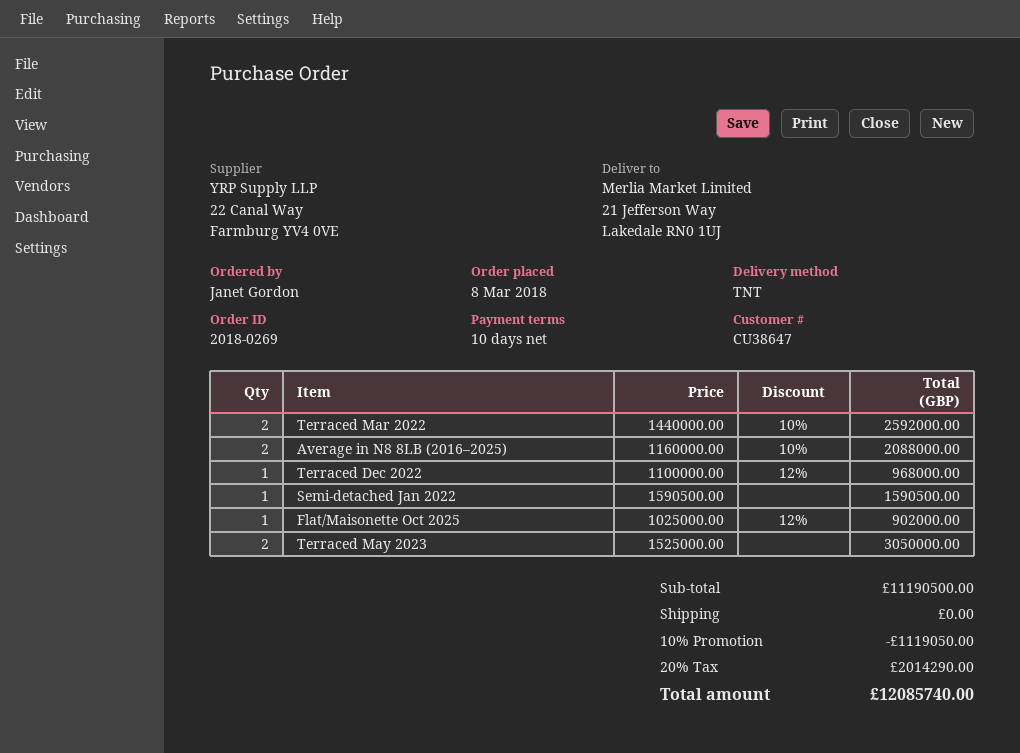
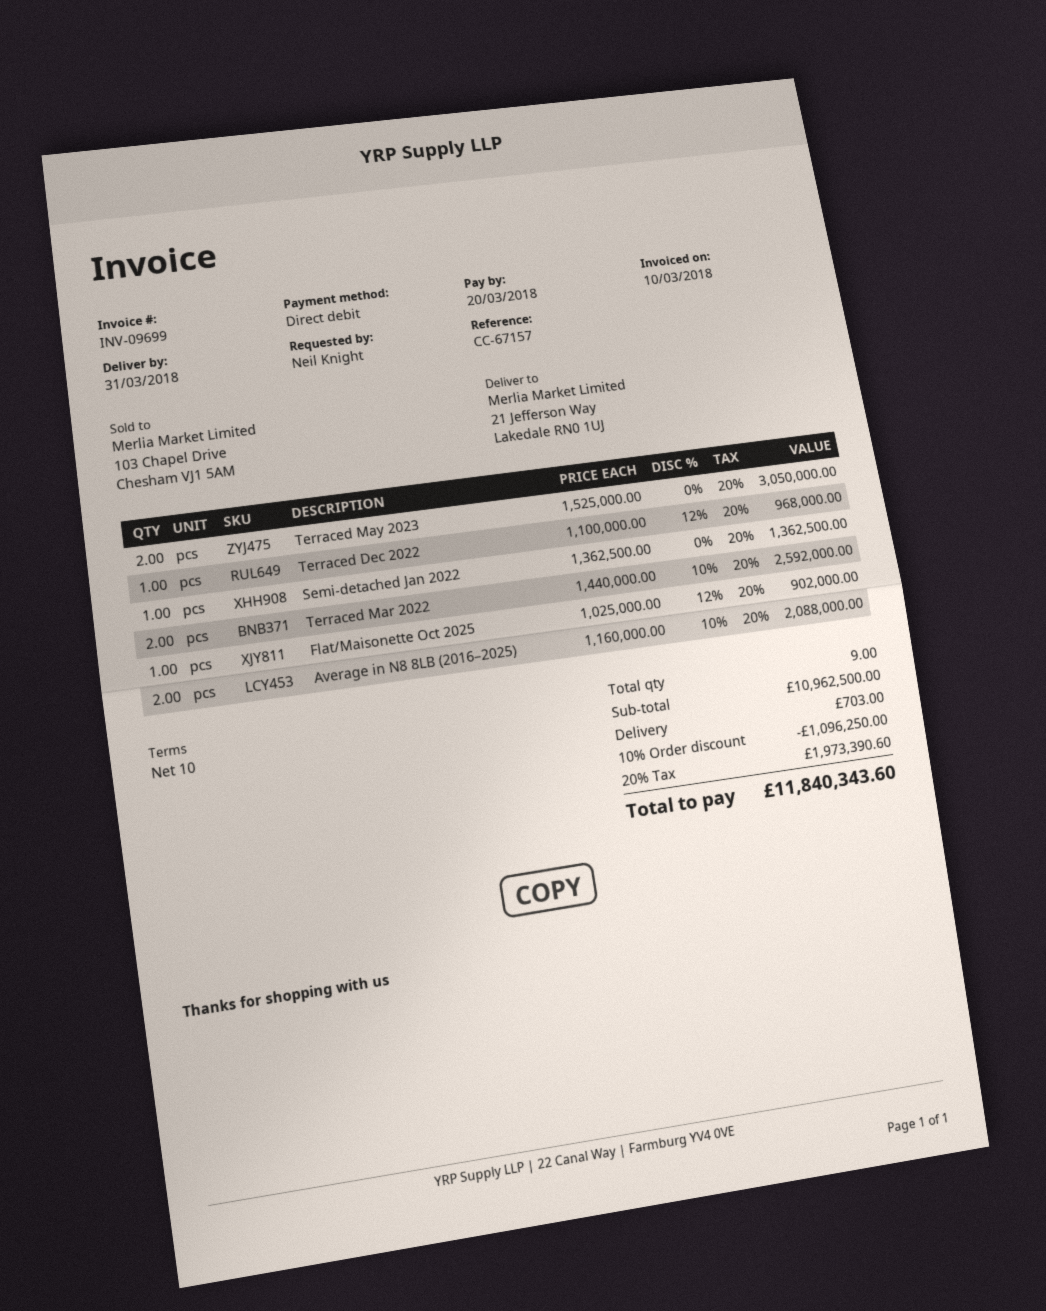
ordered by: Janet Gordon -> Neil Knight
Semi-detached Jan 2022: 1 x 1590500.00 = 1590500.00 -> 1 x 1362500.00 = 1362500.00
subtotal: 11190500.00 -> 10962500.00
discount: 10% = 1119050.00 -> 10% = 1096250.00
shipping: 0.00 -> 703.00
tax: 20% = 2014290.00 -> 20% = 1973390.60
total: 12085740.00 -> 11840343.60

